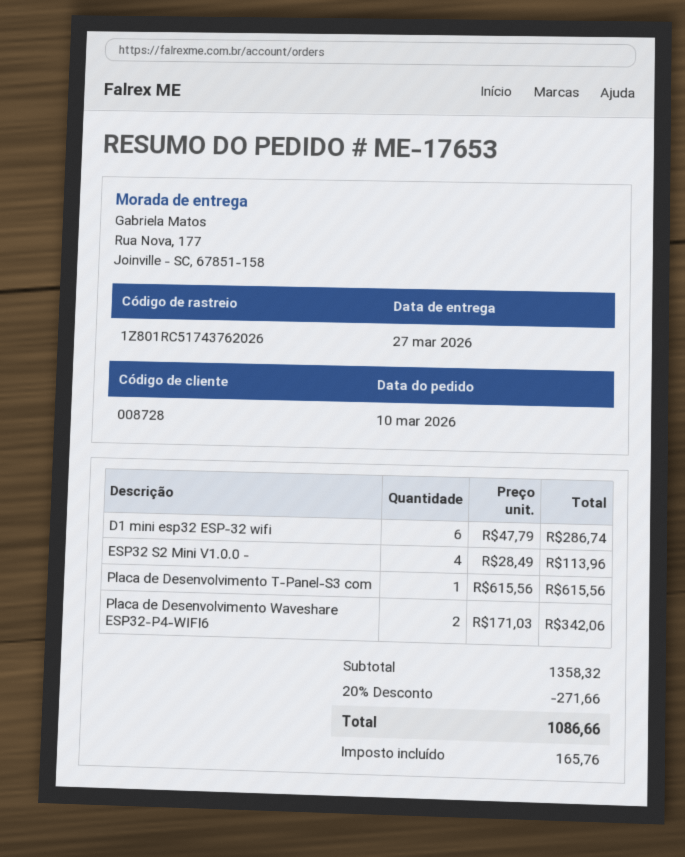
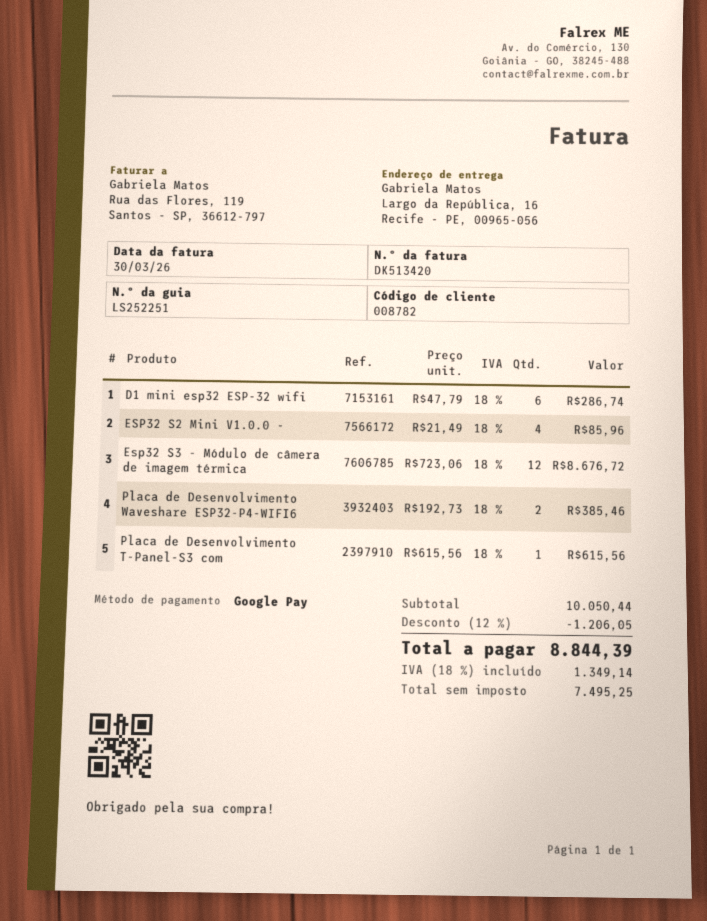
customer number: 008728 -> 008782
ship to: Rua Nova, 177, Joinville - SC, 67851-158 -> Largo da República, 16, Recife - PE, 00965-056
ESP32 S2 Mini V1.0.0 -: 4 x 28.49 = 113.96 -> 4 x 21.49 = 85.96
Placa de Desenvolvimento Waveshare ESP32-P4-WIFI6: 2 x 171.03 = 342.06 -> 2 x 192.73 = 385.46
Esp32 S3 - Módulo de câmera de imagem térmica: none -> 12 x 723.06 = 8676.72
subtotal: 1358.32 -> 10050.44
discount: 20% = 271.66 -> 12% = 1206.05
tax: 165.76 -> 1349.14
total: 1086.66 -> 8844.39

